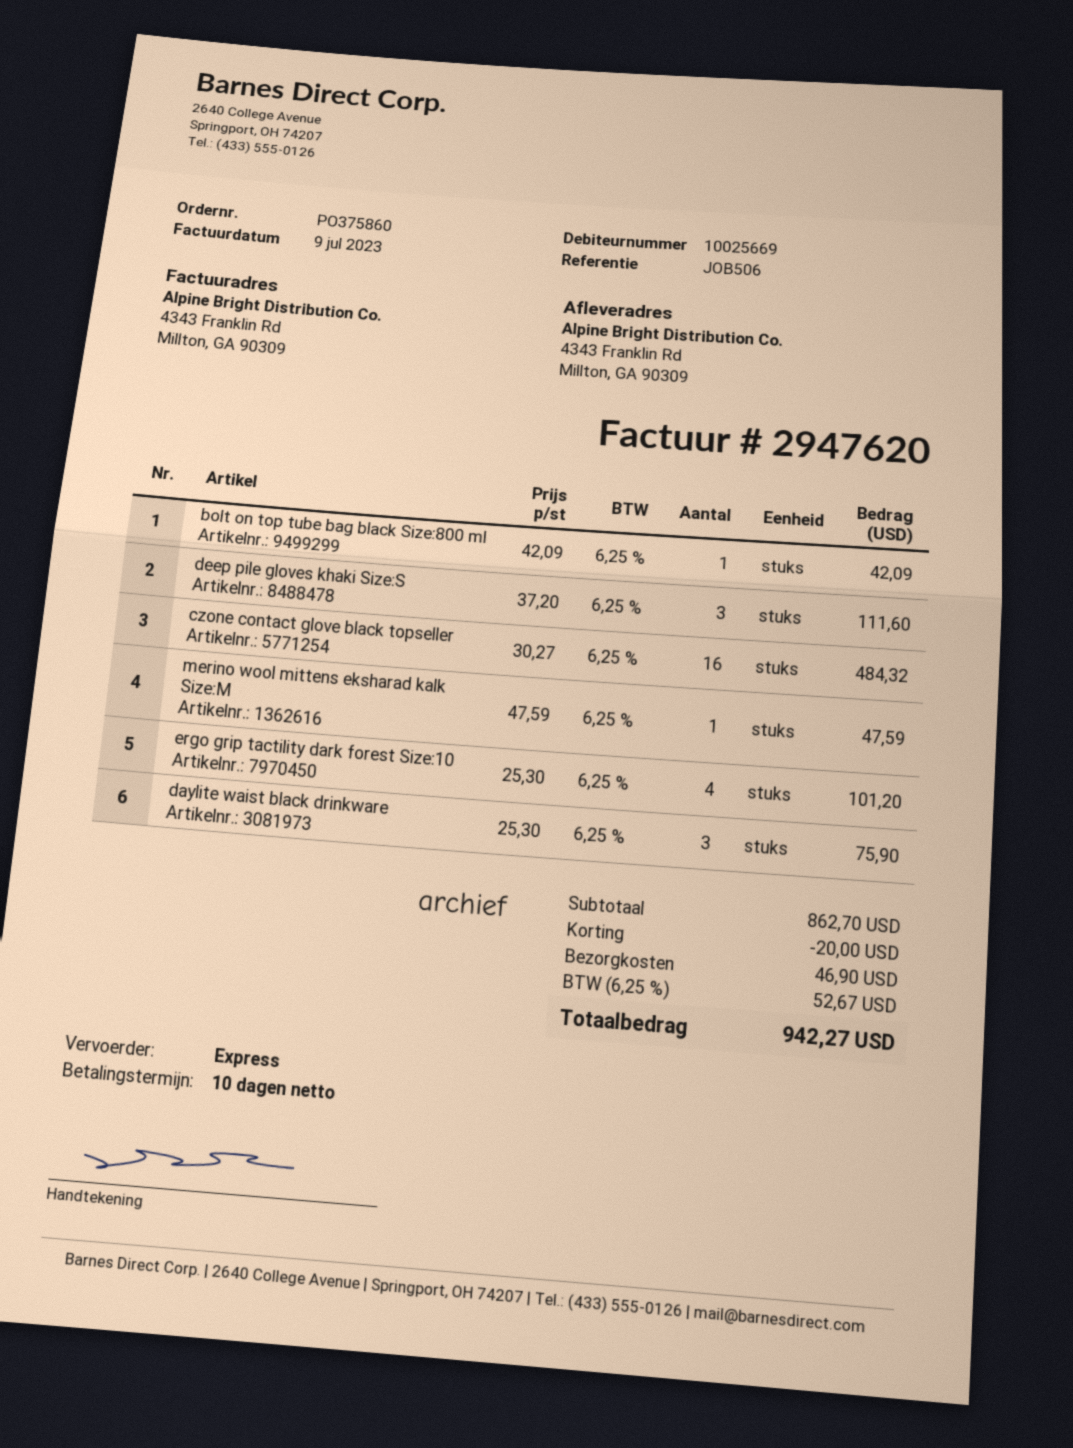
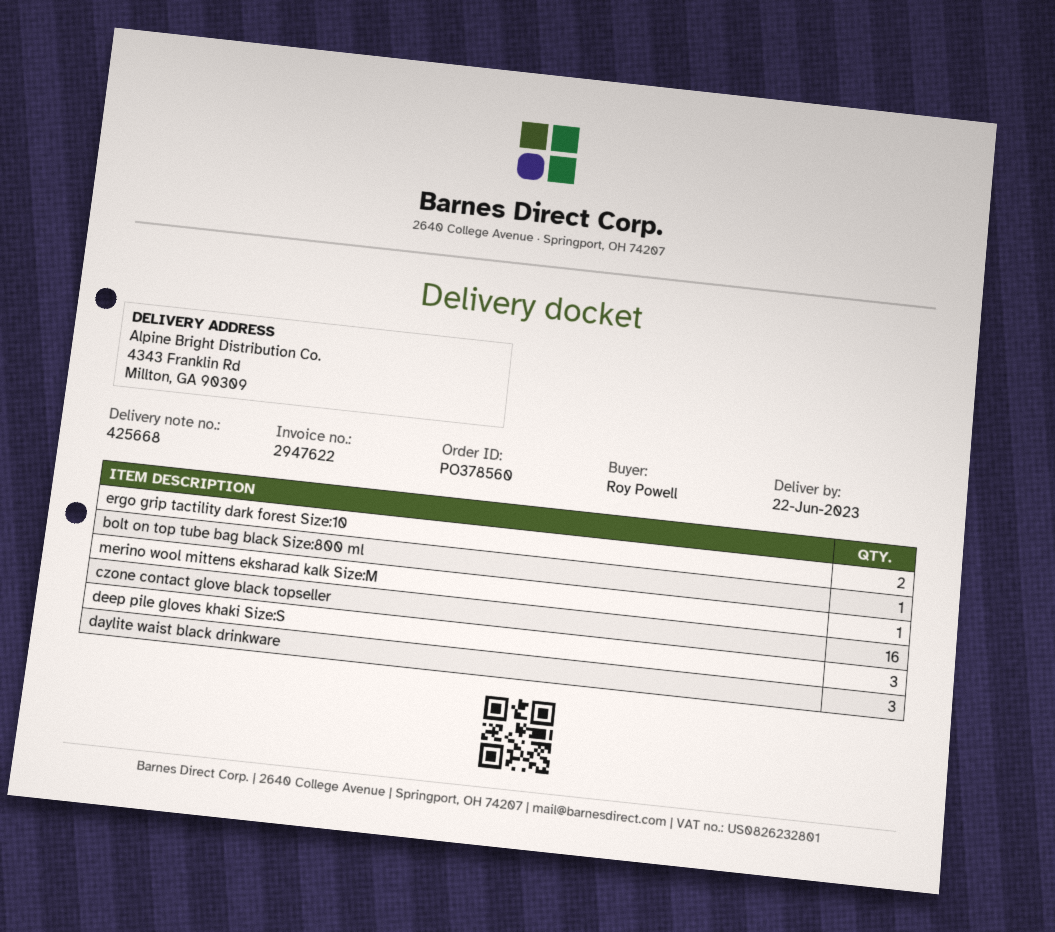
order number: PO375860 -> PO378560
invoice number: 2947620 -> 2947622
ergo grip tactility dark forest Size:10: 4 -> 2

